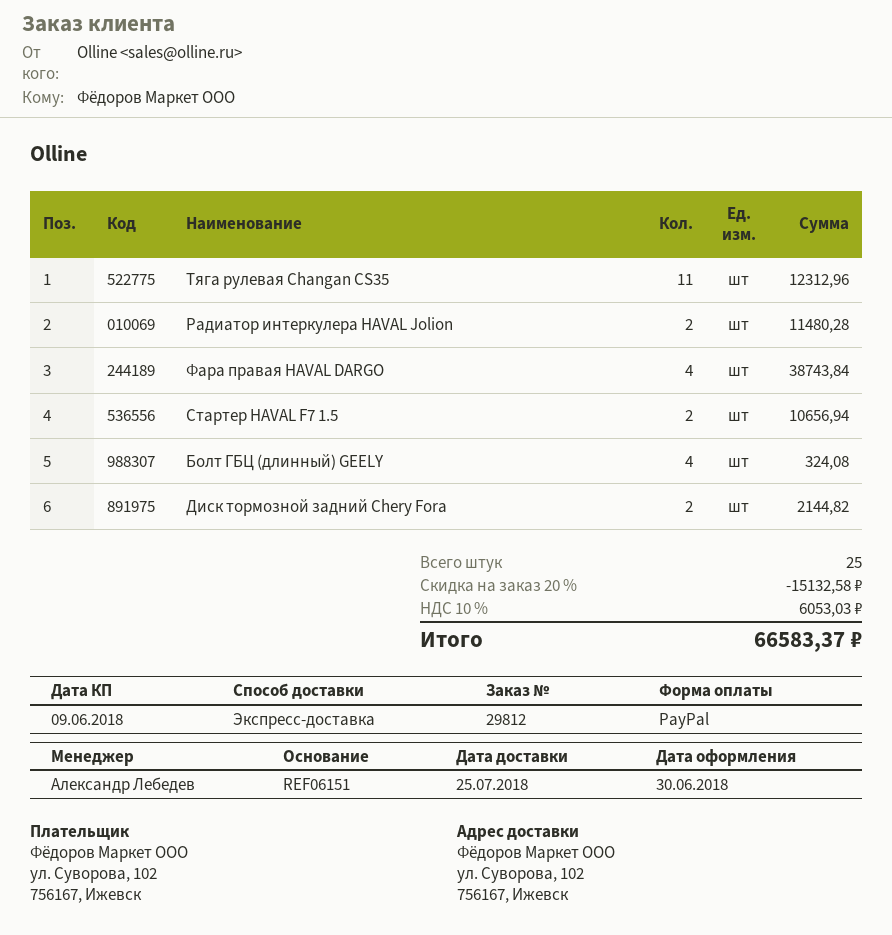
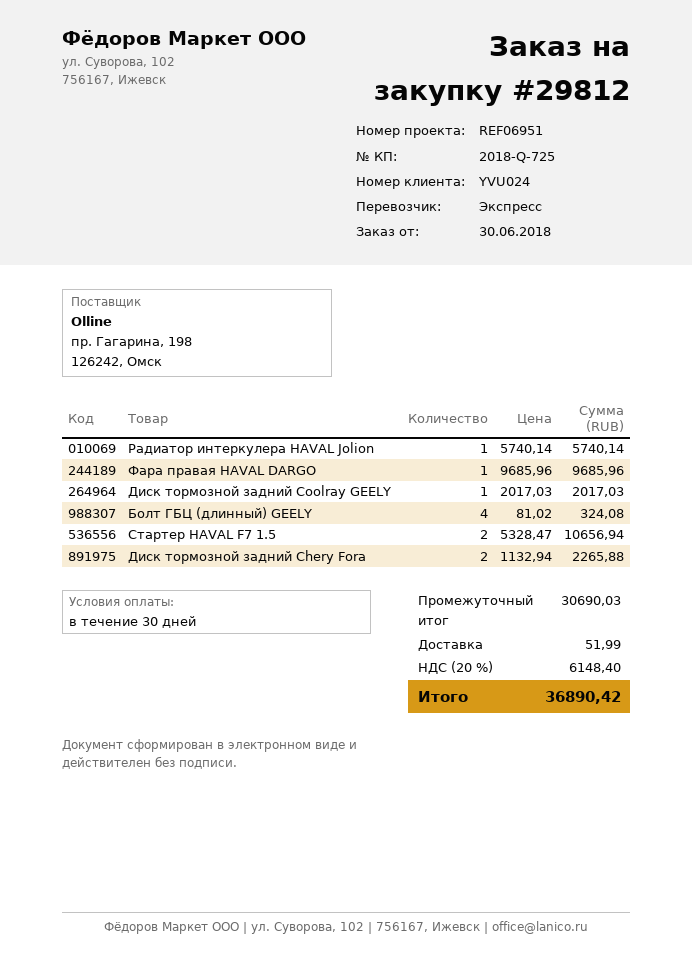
reference: REF06151 -> REF06951
Тяга рулевая Changan CS35: 11 for 12312.96 -> none
Радиатор интеркулера HAVAL Jolion: 2 for 11480.28 -> 1 for 5740.14
Фара правая HAVAL DARGO: 4 for 38743.84 -> 1 for 9685.96
Диск тормозной задний Chery Fora: 2 for 2144.82 -> 2 for 2265.88
Диск тормозной задний Coolray GEELY: none -> 1 for 2017.03
discount: 20% = 15132.58 -> none
shipping: none -> 51.99
tax: 10% = 6053.03 -> 20% = 6148.40
total: 66583.37 -> 36890.42

